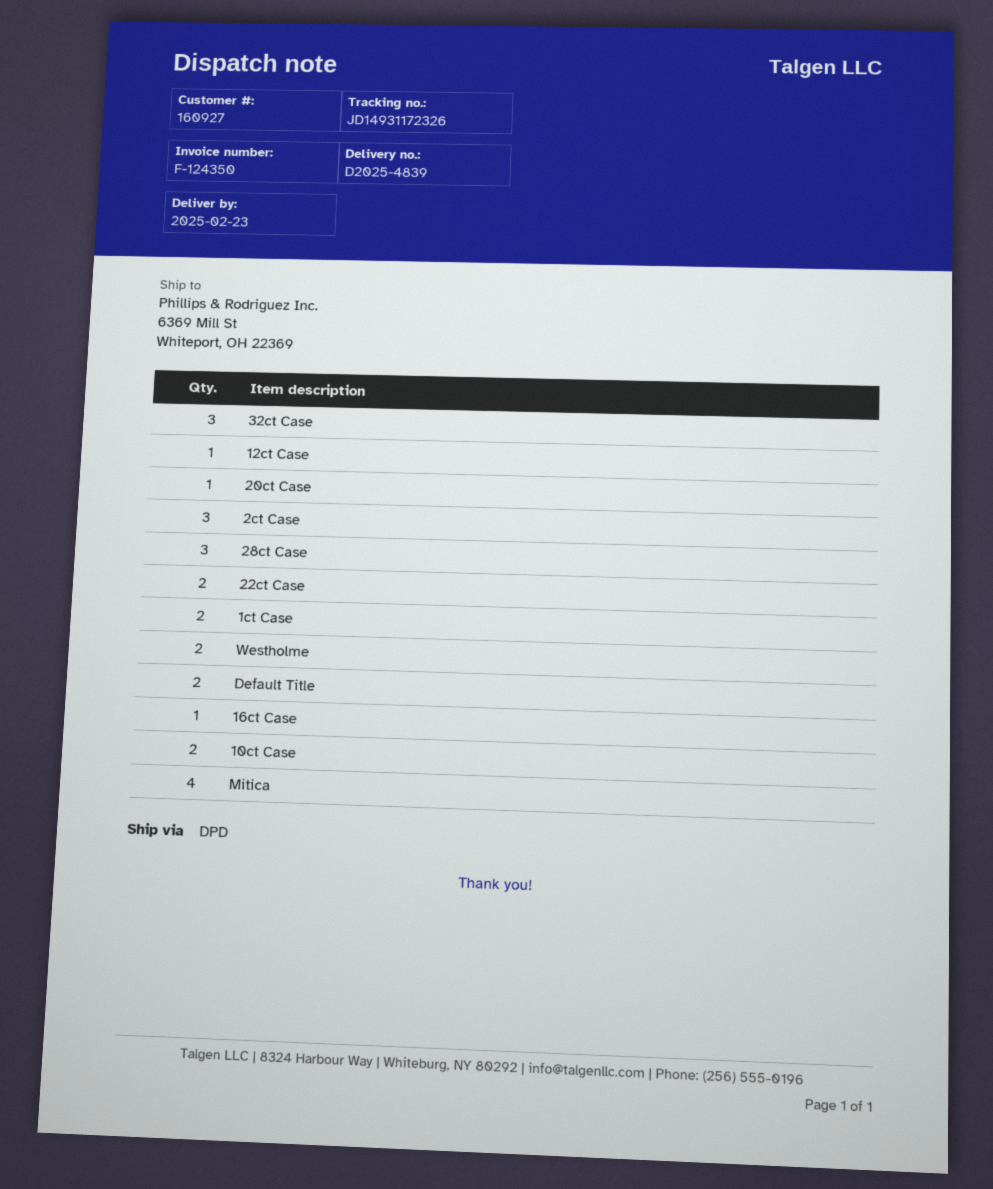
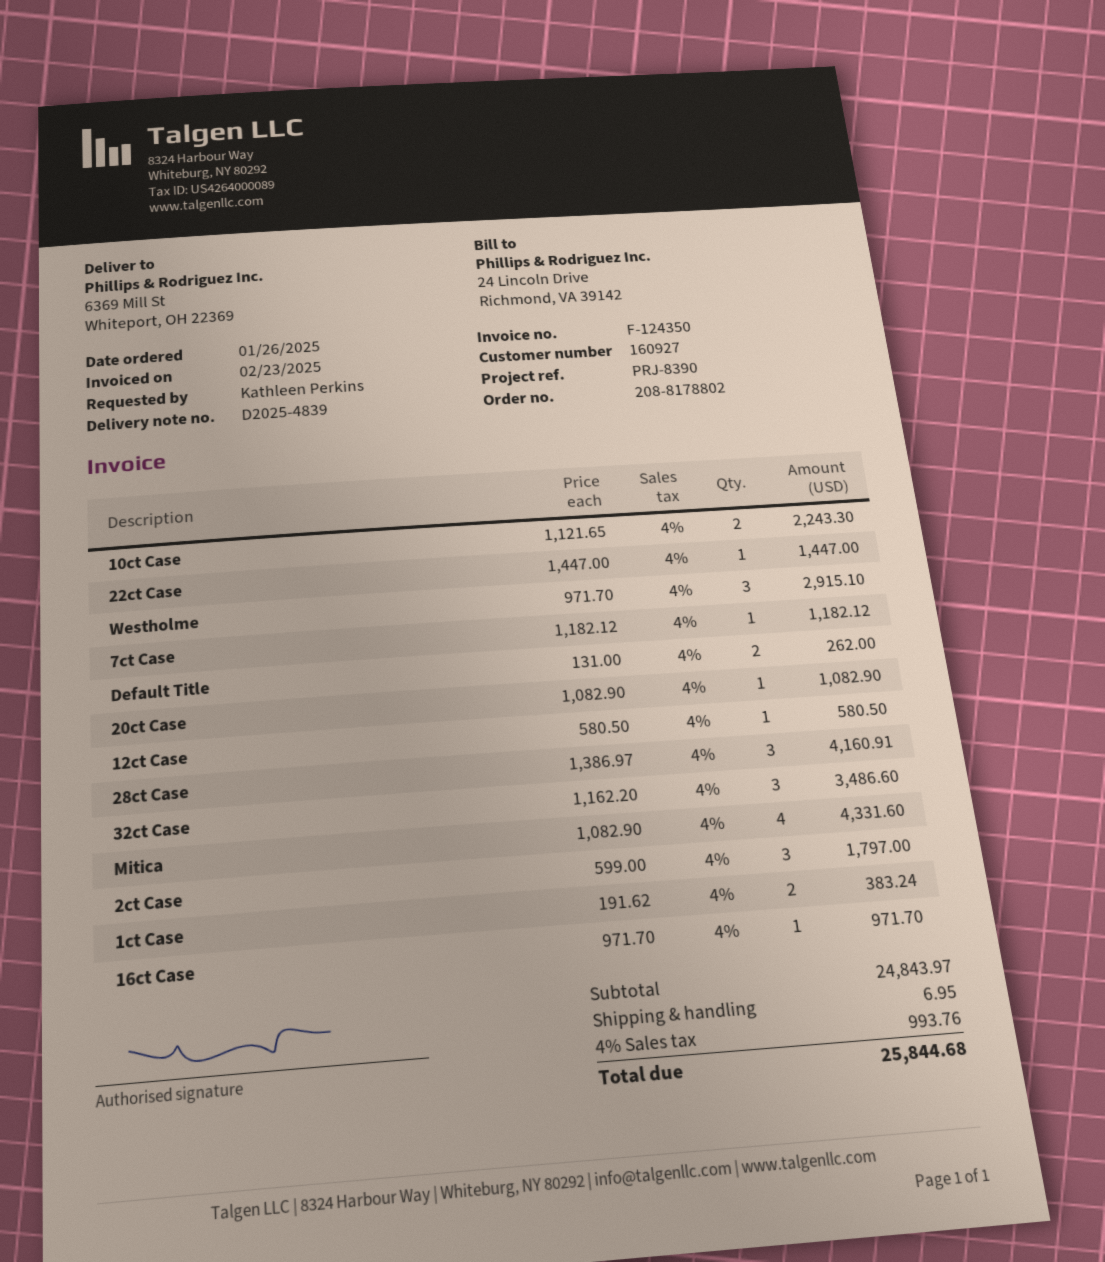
22ct Case: 2 -> 1
Westholme: 2 -> 3
7ct Case: none -> 1

